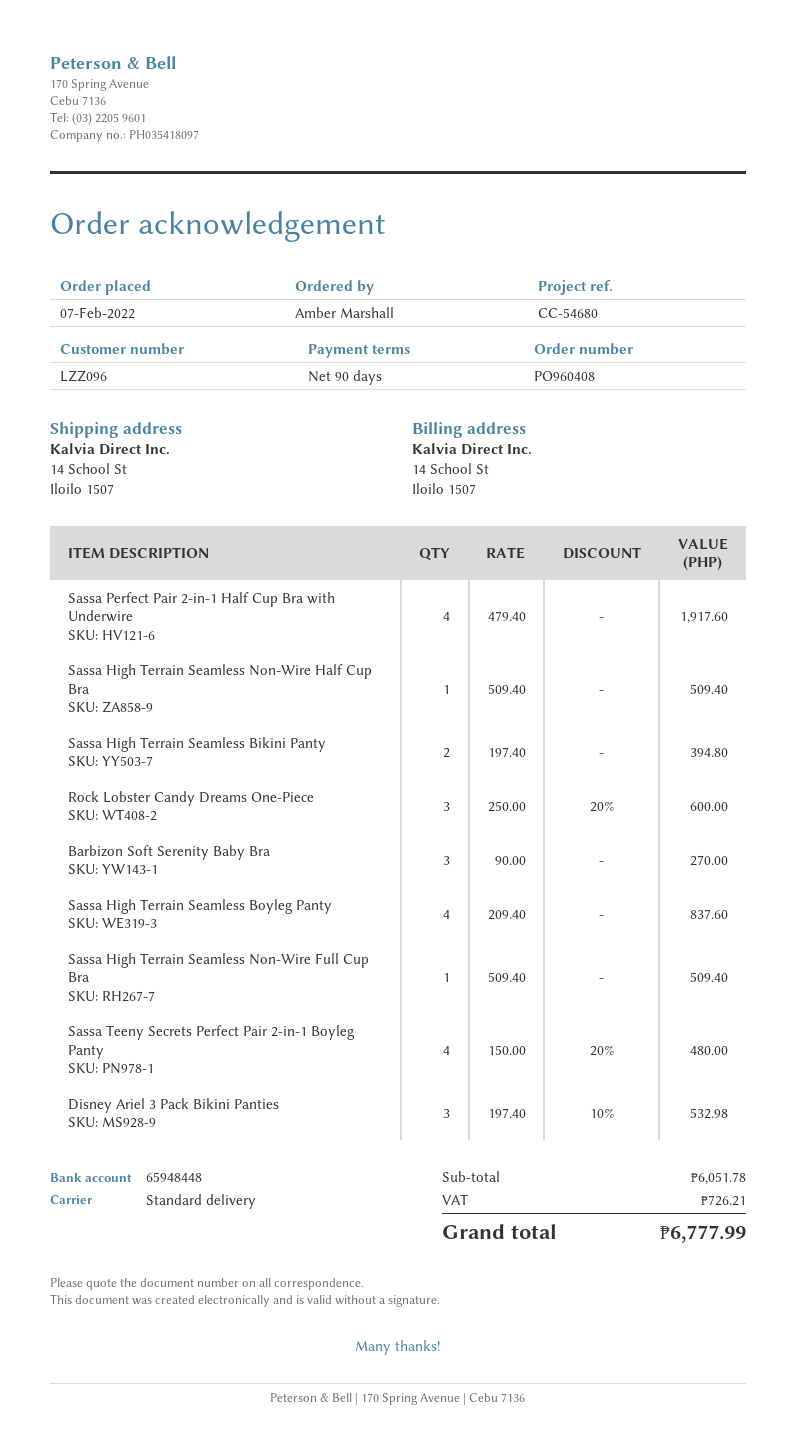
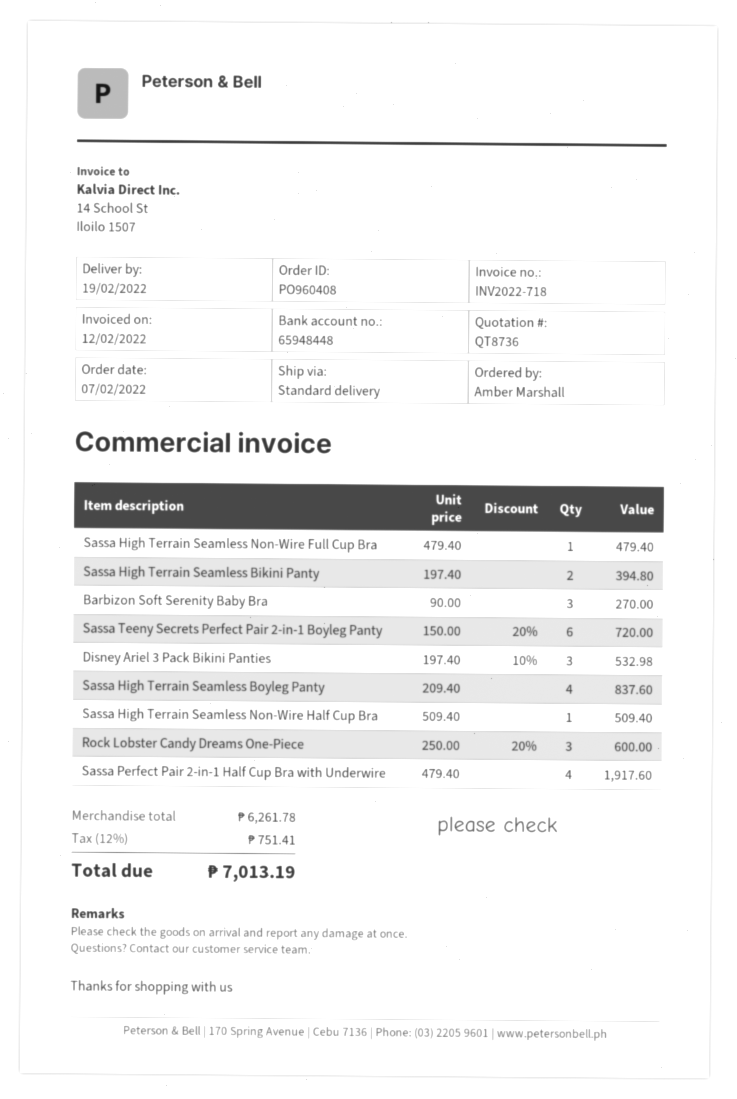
Sassa High Terrain Seamless Non-Wire Full Cup Bra: 1 x 509.40 = 509.40 -> 1 x 479.40 = 479.40
Sassa Teeny Secrets Perfect Pair 2-in-1 Boyleg Panty: 4 x 150.00 - 20% = 480.00 -> 6 x 150.00 - 20% = 720.00
subtotal: 6051.78 -> 6261.78
tax: 726.21 -> 751.41
total: 6777.99 -> 7013.19

